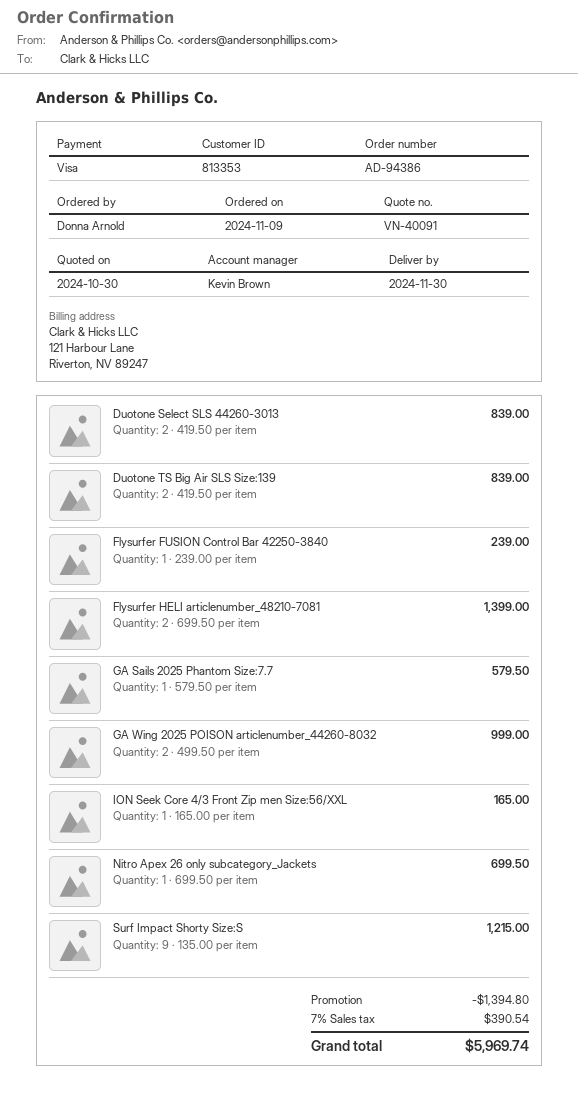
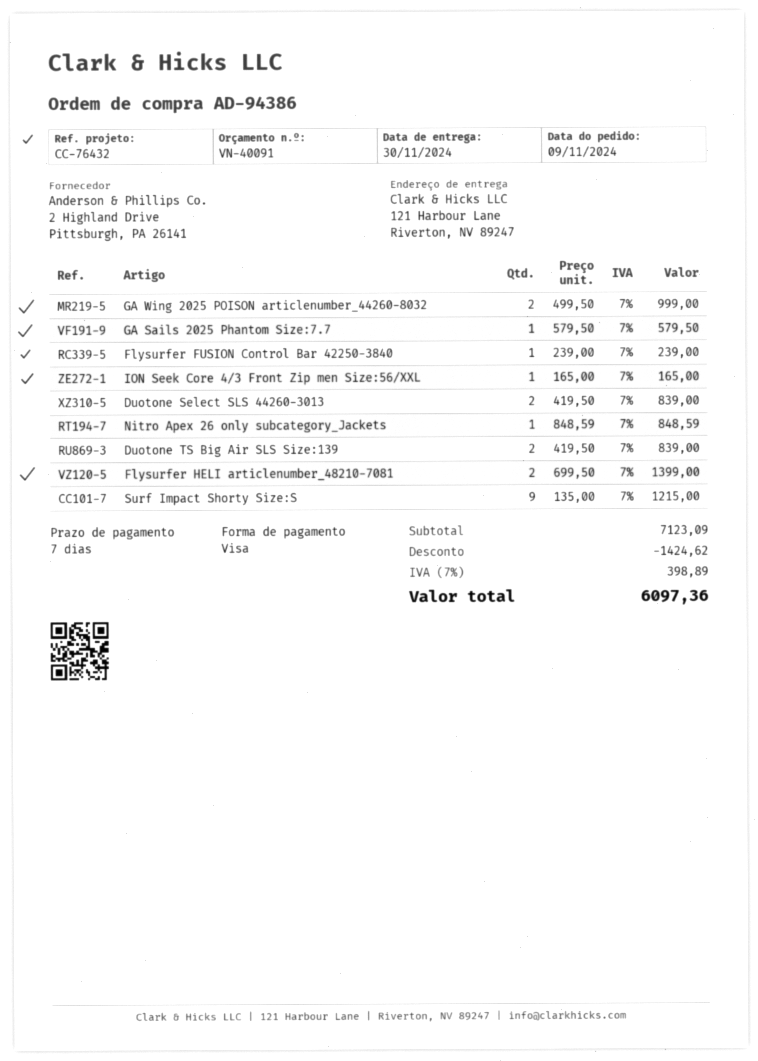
Nitro Apex 26 only subcategory_Jackets: 1 x 699.50 = 699.50 -> 1 x 848.59 = 848.59
discount: 1394.80 -> 1424.62
tax: 7% = 390.54 -> 7% = 398.89
total: 5969.74 -> 6097.36

